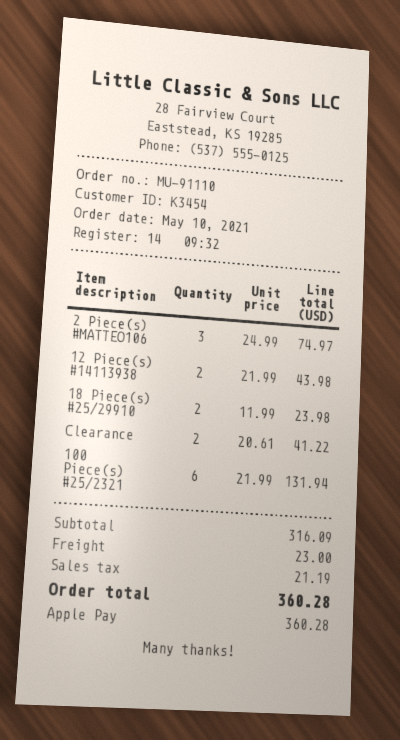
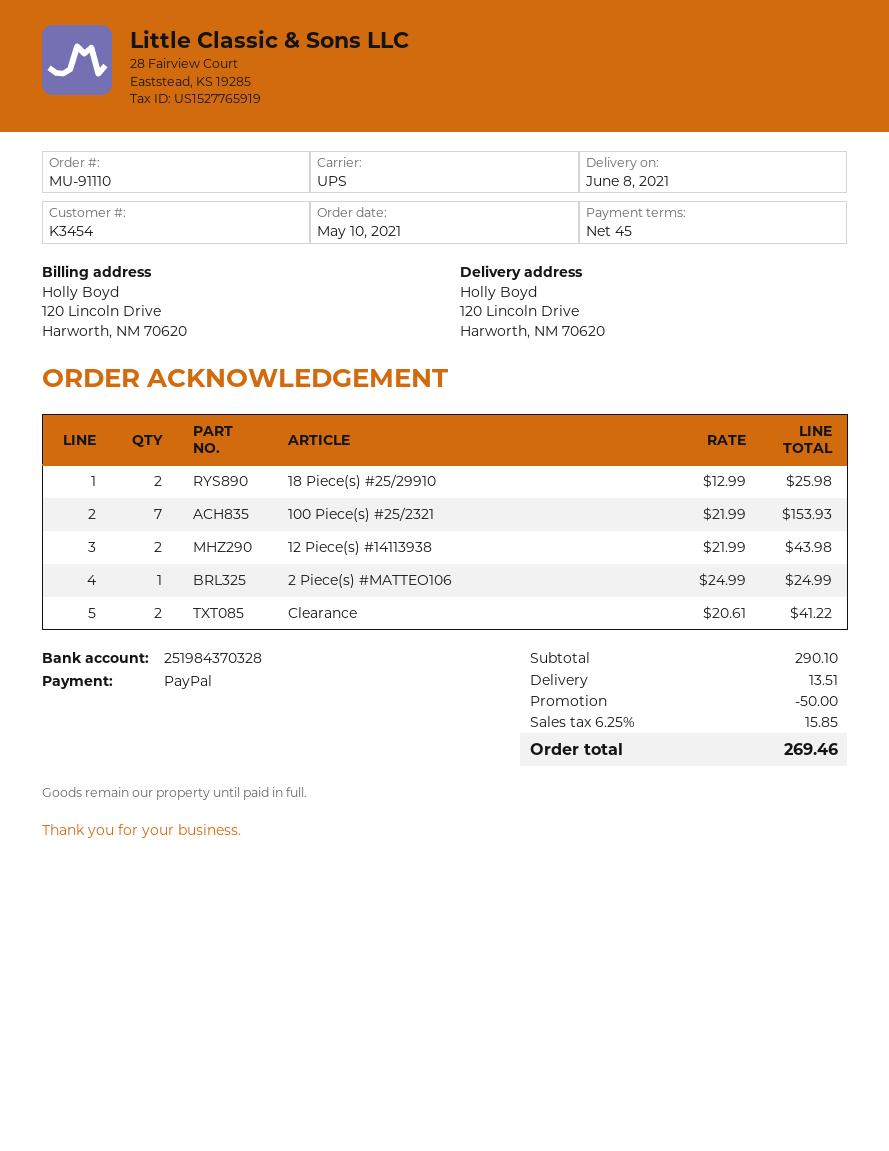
payment method: Apple Pay -> PayPal
2 Piece(s) #MATTEO106: 3 x 24.99 = 74.97 -> 1 x 24.99 = 24.99
18 Piece(s) #25/29910: 2 x 11.99 = 23.98 -> 2 x 12.99 = 25.98
100 Piece(s) #25/2321: 6 x 21.99 = 131.94 -> 7 x 21.99 = 153.93
subtotal: 316.09 -> 290.10
discount: none -> 50.00
shipping: 23.00 -> 13.51
tax: 21.19 -> 15.85
total: 360.28 -> 269.46

